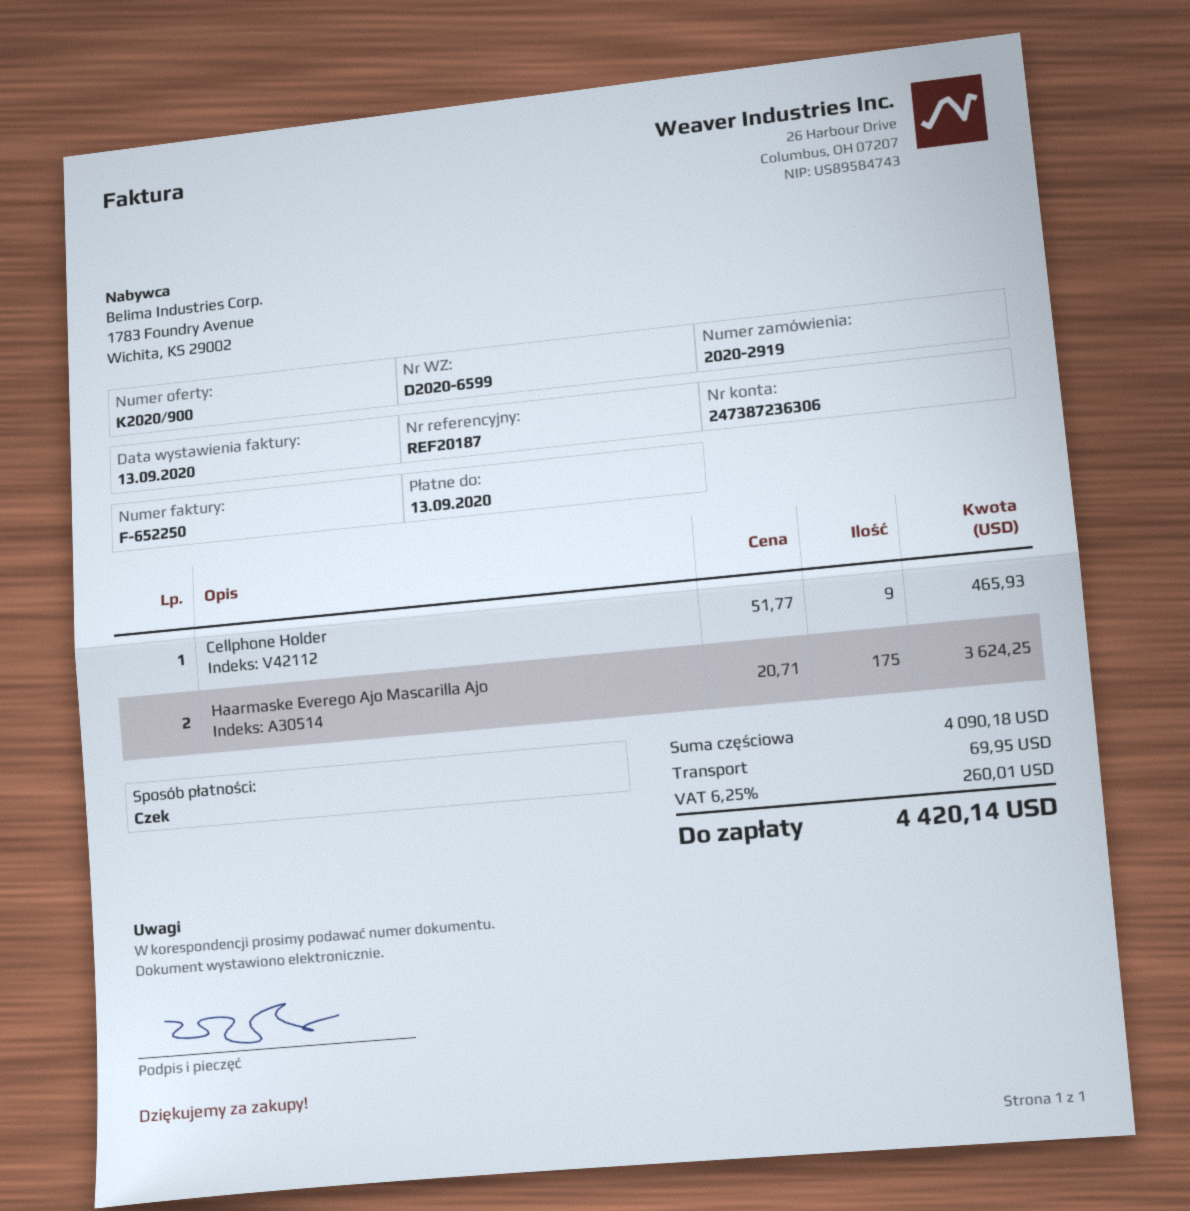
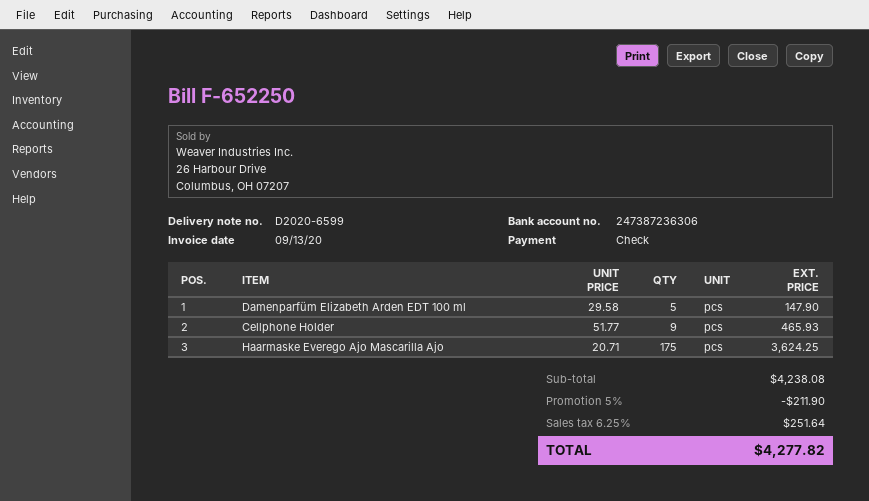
Damenparfüm Elizabeth Arden EDT 100 ml: none -> 5 x 29.58 = 147.90
subtotal: 4090.18 -> 4238.08
discount: none -> 5% = 211.90
shipping: 69.95 -> none
tax: 6.25% = 260.01 -> 6.25% = 251.64
total: 4420.14 -> 4277.82

